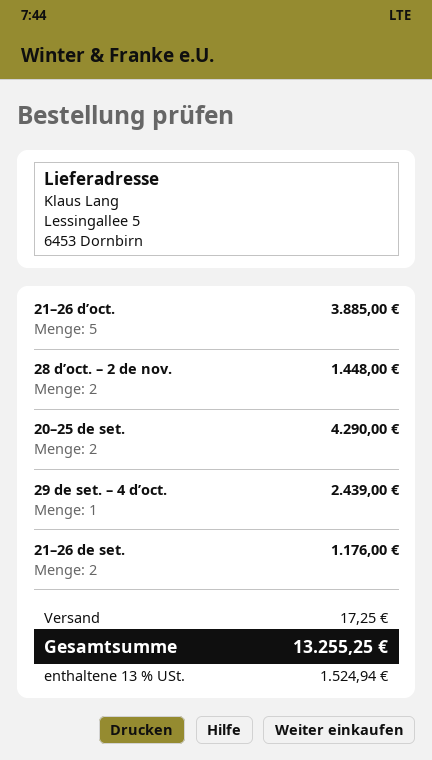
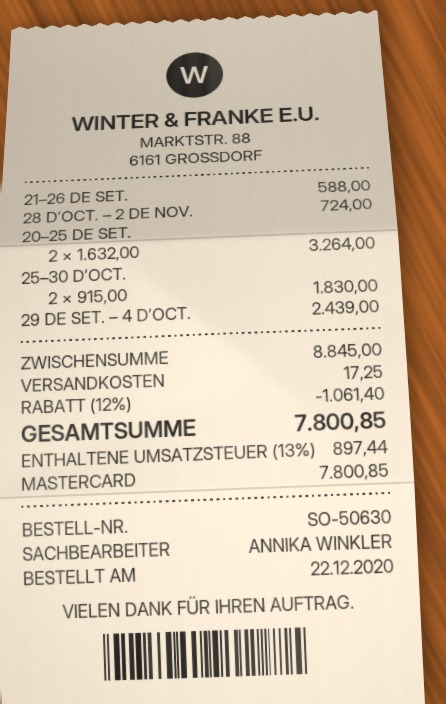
21–26 d’oct.: 5 for 3885.00 -> none
28 d’oct. – 2 de nov.: 2 for 1448.00 -> 1 for 724.00
20–25 de set.: 2 for 4290.00 -> 2 for 3264.00
21–26 de set.: 2 for 1176.00 -> 1 for 588.00
25–30 D’OCT.: none -> 2 for 1830.00
discount: none -> 12% = 1061.40
tax: 13% = 1524.94 -> 13% = 897.44
total: 13255.25 -> 7800.85

